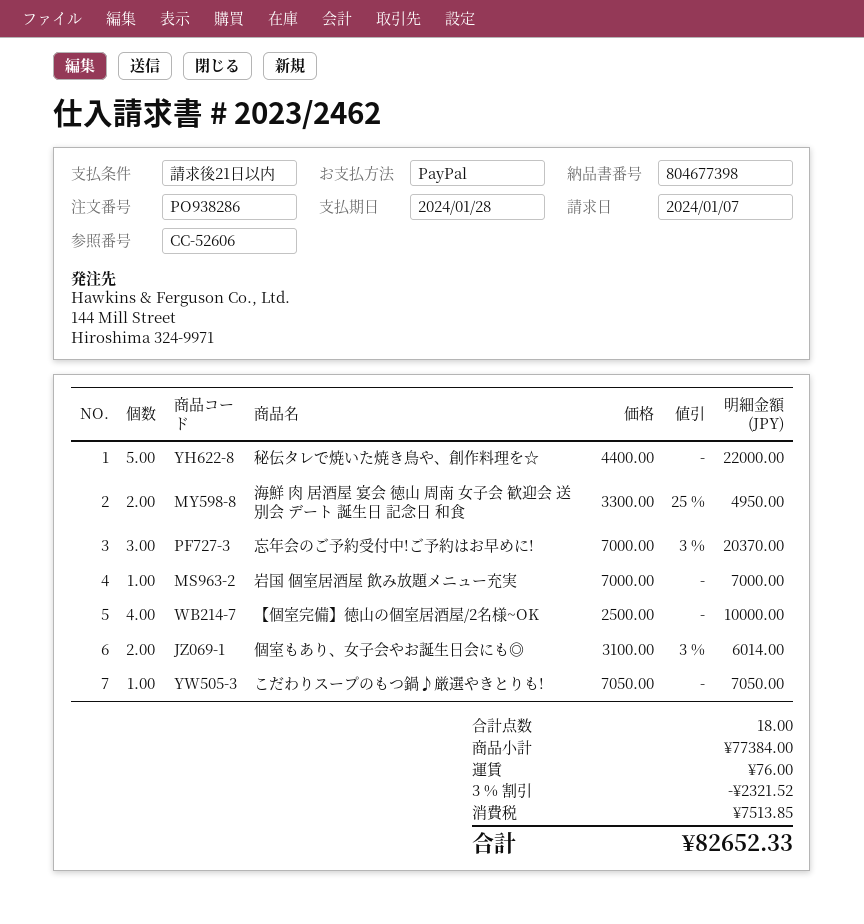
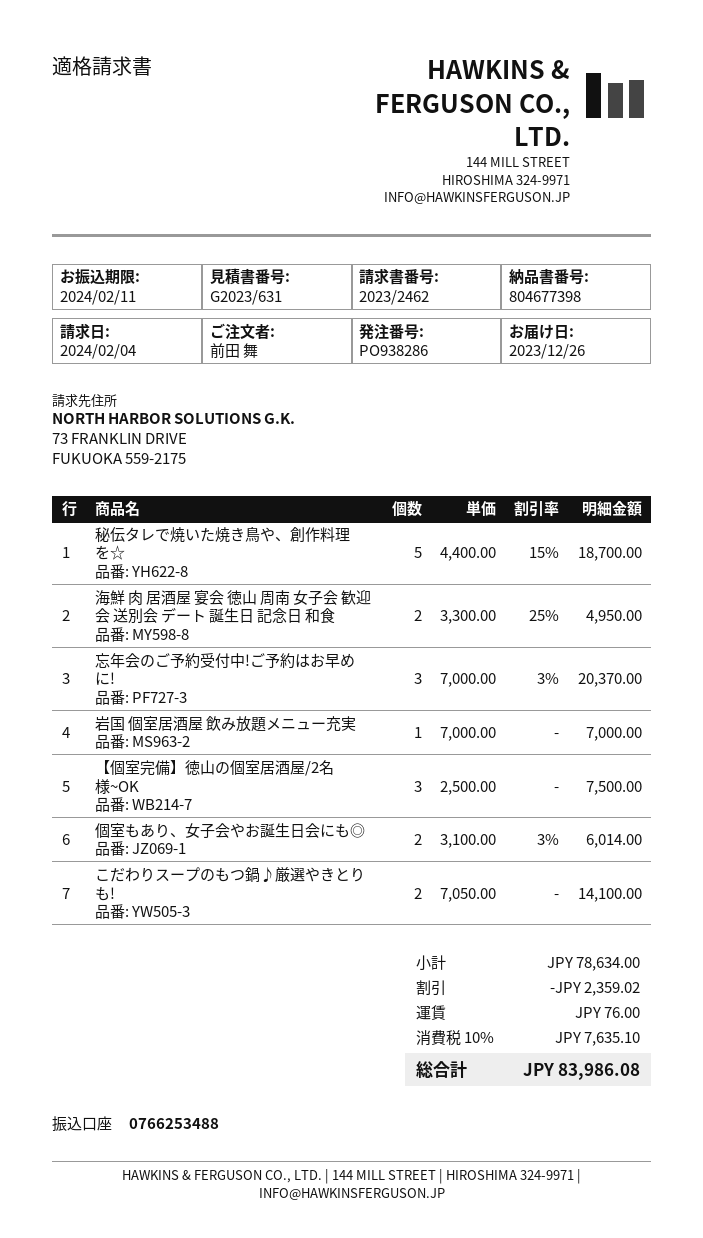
invoice date: 2024-01-07 -> 2024-02-04
due date: 2024-01-28 -> 2024-02-11
秘伝タレで焼いた焼き鳥や、創作料理を☆: 5 x 4400.00 = 22000.00 -> 5 x 4400.00 - 15% = 18700.00
【個室完備】徳山の個室居酒屋/2名様~OK: 4 x 2500.00 = 10000.00 -> 3 x 2500.00 = 7500.00
こだわりスープのもつ鍋♪厳選やきとりも!: 1 x 7050.00 = 7050.00 -> 2 x 7050.00 = 14100.00
subtotal: 77384.00 -> 78634.00
discount: 2321.52 -> 2359.02
tax: 7513.85 -> 7635.10
total: 82652.33 -> 83986.08

